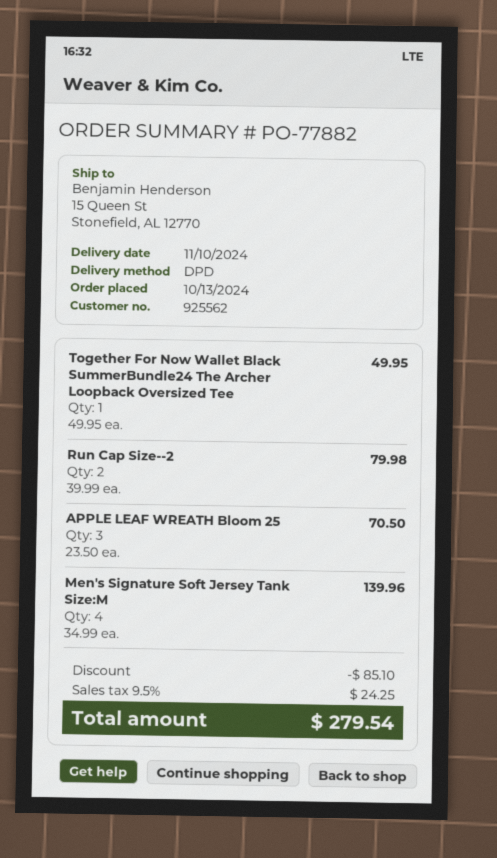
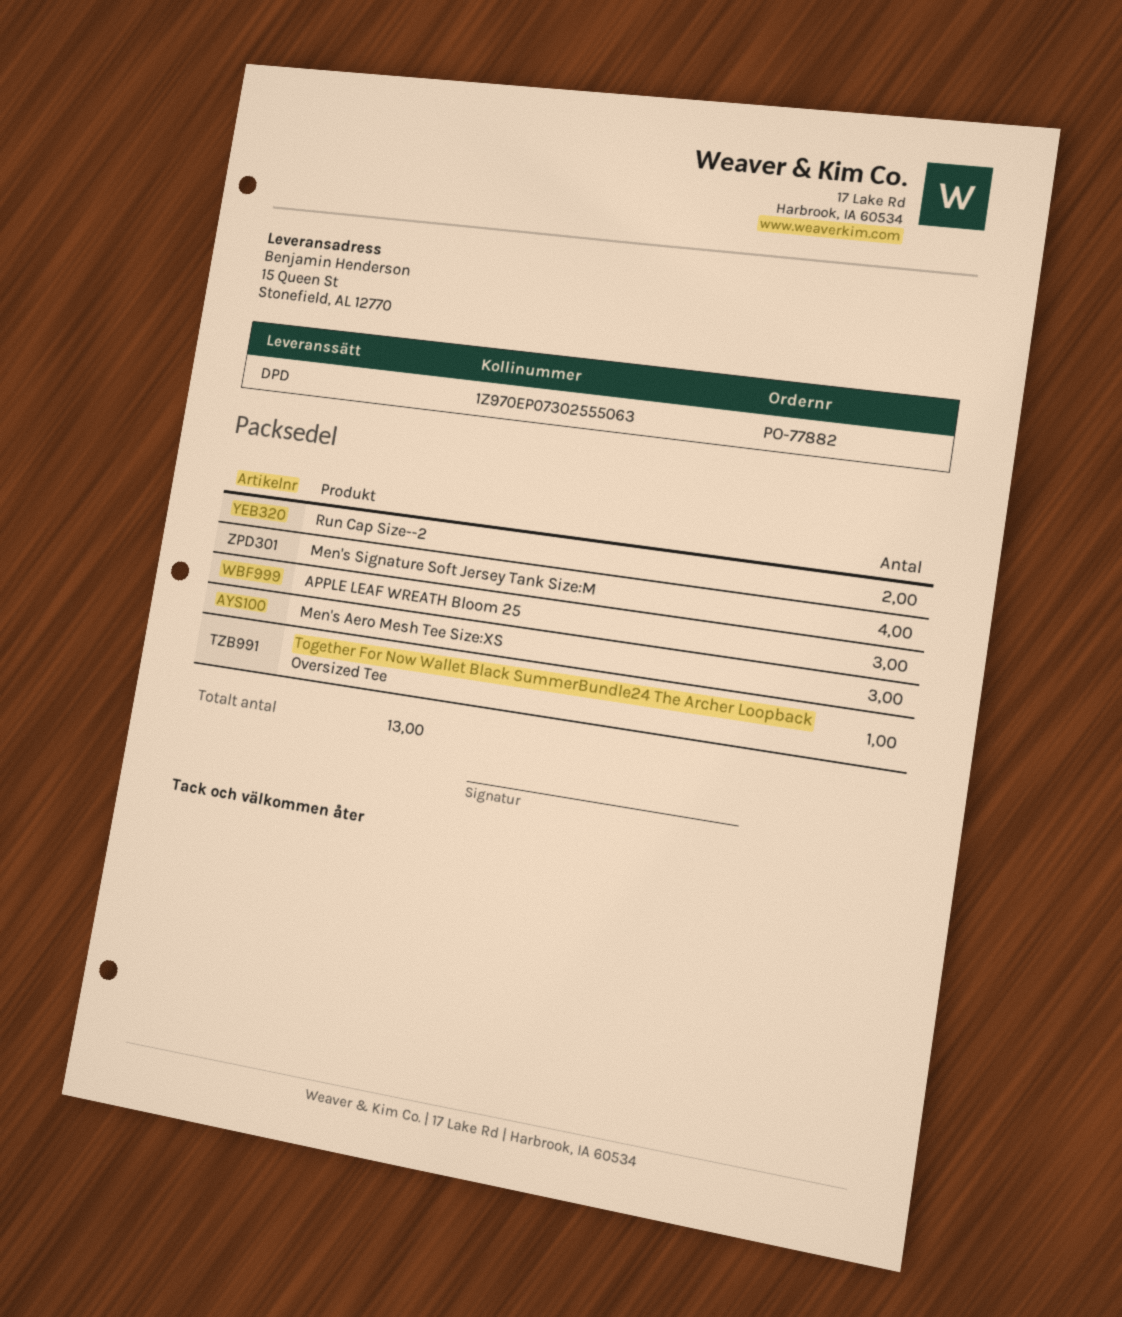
Men's Aero Mesh Tee Size:XS: none -> 3

